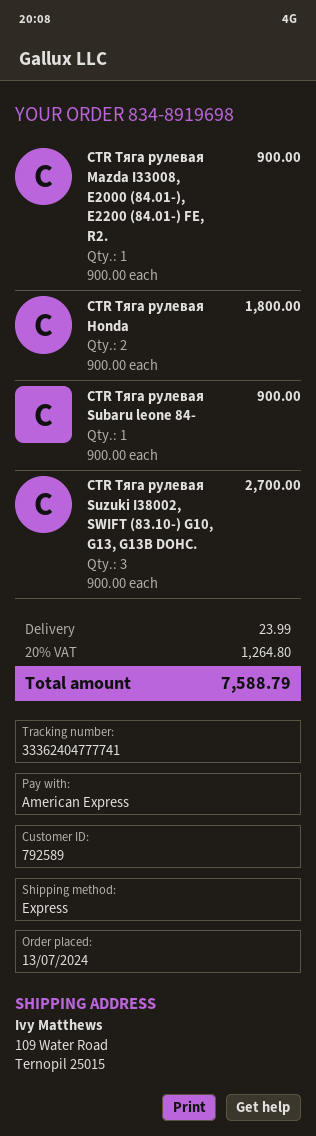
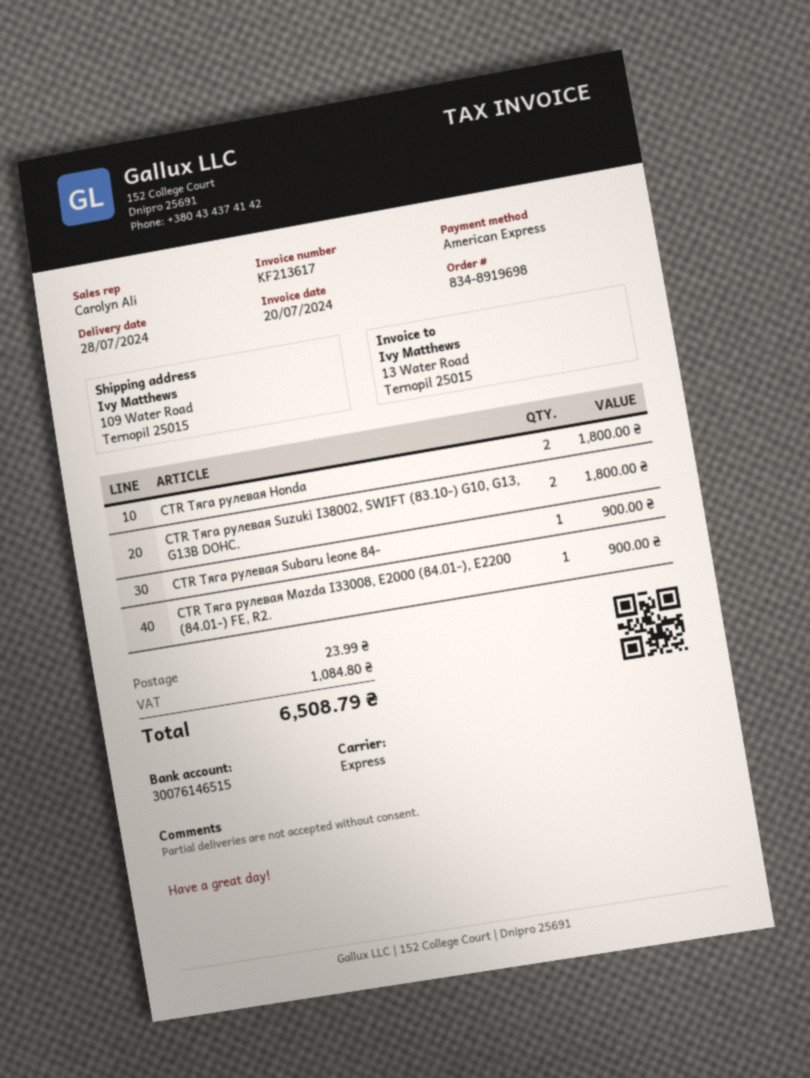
CTR Тяга рулевая Suzuki I38002, SWIFT (83.10-) G10, G13, G13B DOHC.: 3 for 2700.00 -> 2 for 1800.00
tax: 1264.80 -> 1084.80
total: 7588.79 -> 6508.79

